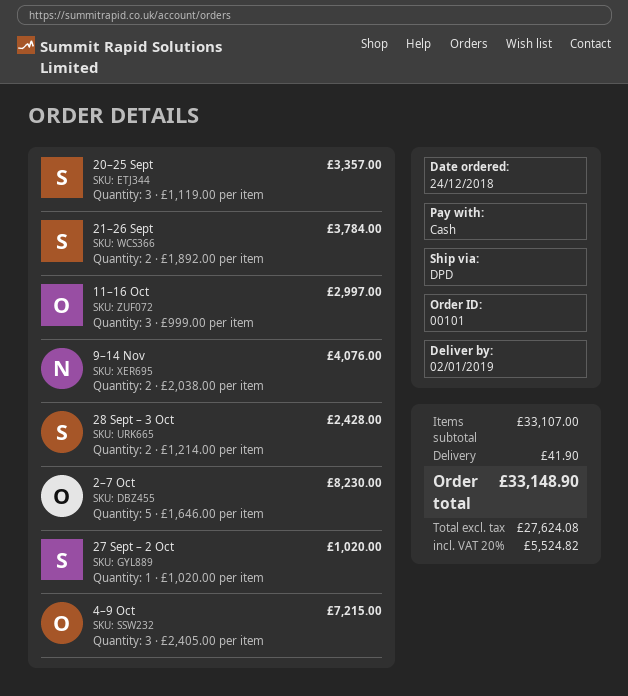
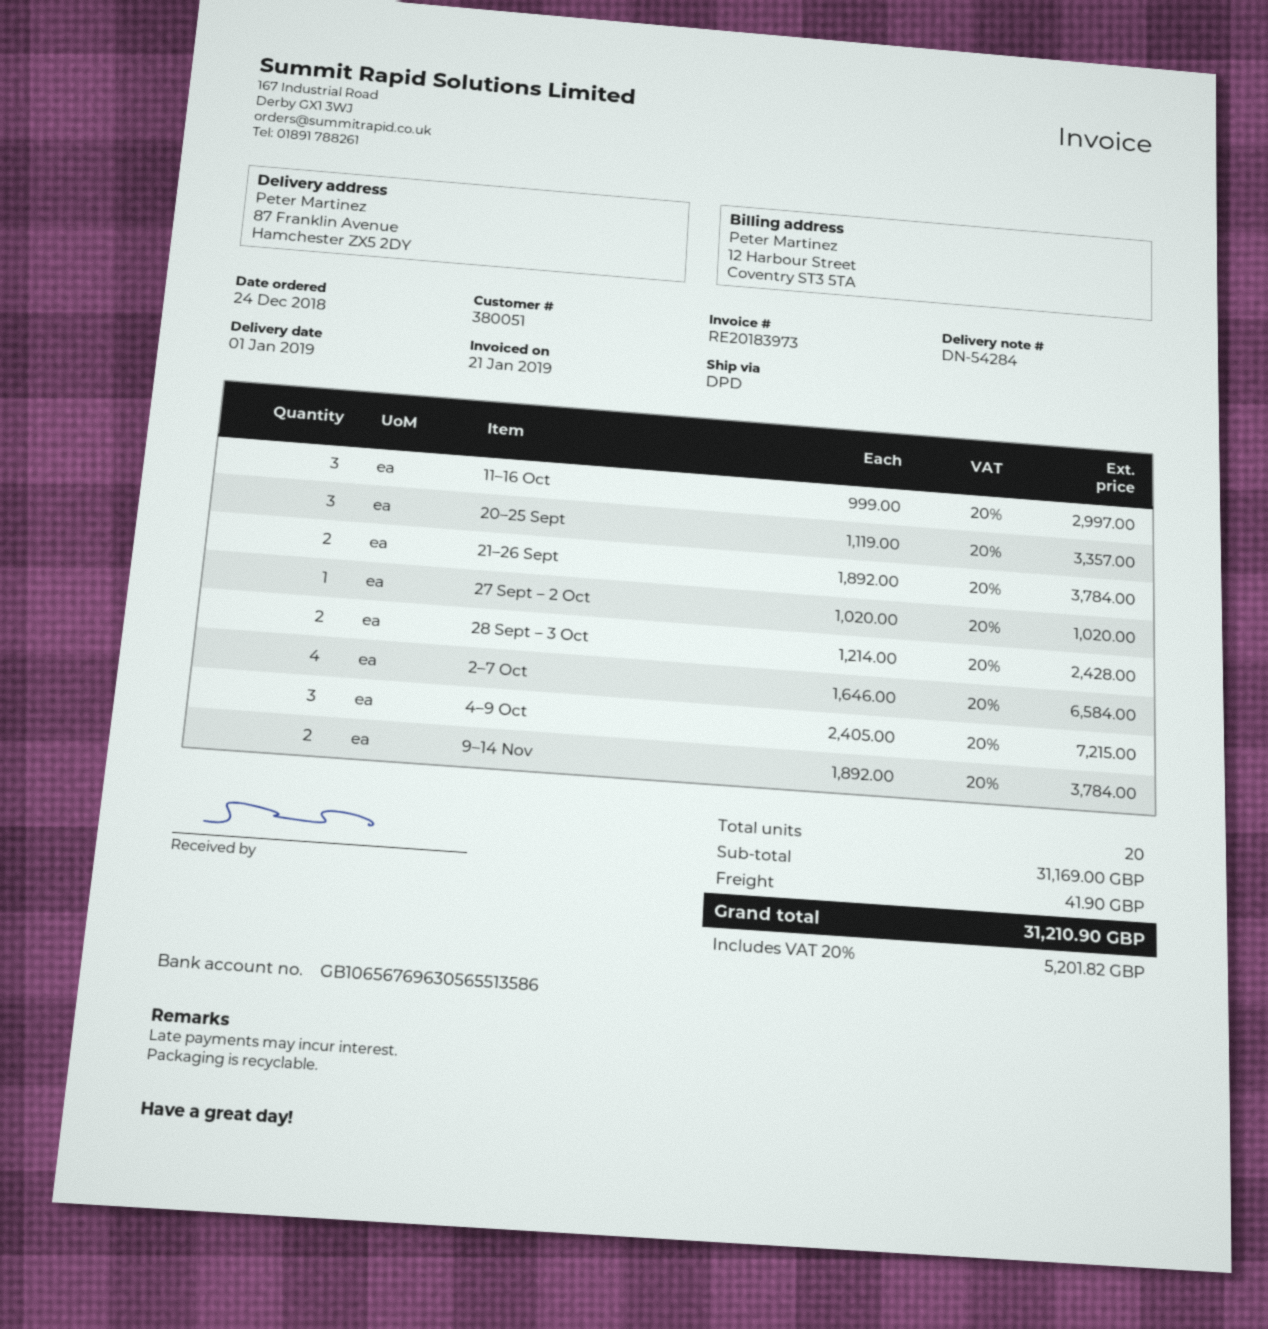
delivery date: 2019-01-02 -> 2019-01-01
9–14 Nov: 2 x 2038.00 = 4076.00 -> 2 x 1892.00 = 3784.00
2–7 Oct: 5 x 1646.00 = 8230.00 -> 4 x 1646.00 = 6584.00
subtotal: 33107.00 -> 31169.00
tax: 20% = 5524.82 -> 20% = 5201.82
total: 33148.90 -> 31210.90

